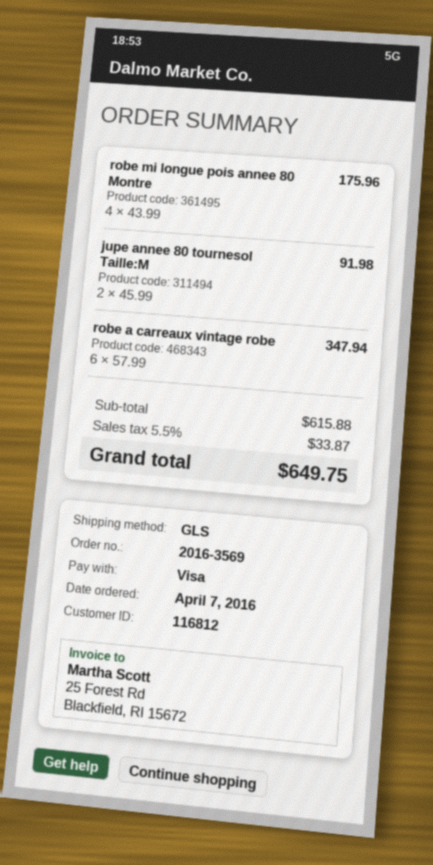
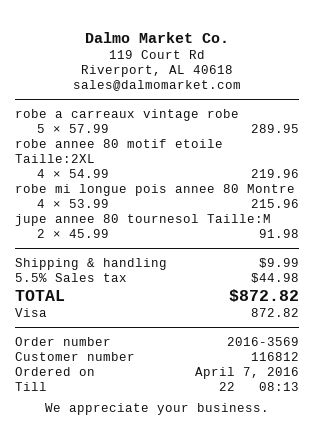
robe mi longue pois annee 80 Montre: 4 x 43.99 = 175.96 -> 4 x 53.99 = 215.96
robe a carreaux vintage robe: 6 x 57.99 = 347.94 -> 5 x 57.99 = 289.95
robe annee 80 motif etoile Taille:2XL: none -> 4 x 54.99 = 219.96
shipping: none -> 9.99
tax: 5.5% = 33.87 -> 5.5% = 44.98
total: 649.75 -> 872.82

